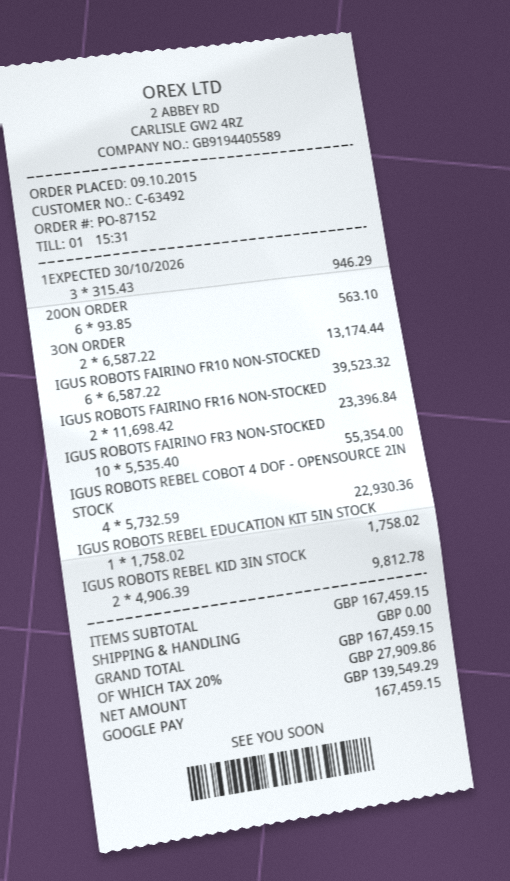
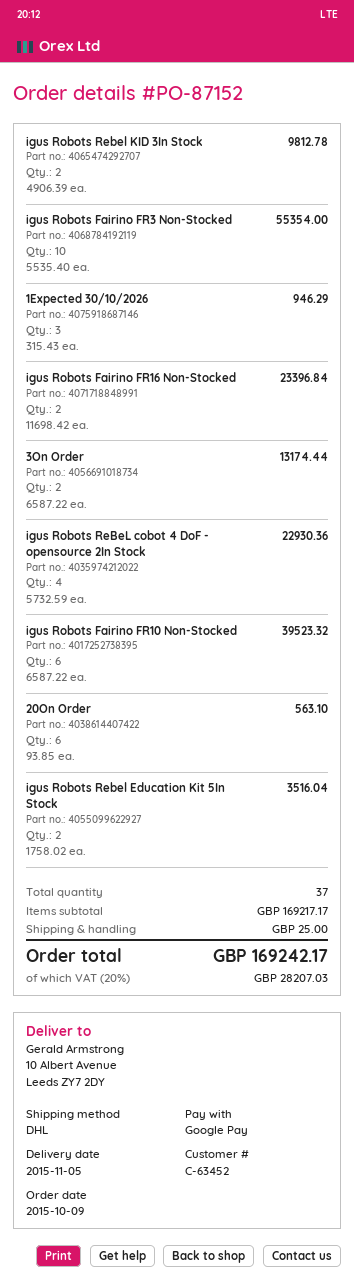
customer number: C-63492 -> C-63452
IGUS ROBOTS REBEL EDUCATION KIT 5IN STOCK: 1 x 1758.02 = 1758.02 -> 2 x 1758.02 = 3516.04
subtotal: 167459.15 -> 169217.17
shipping: 0.00 -> 25.00
tax: 20% = 27909.86 -> 20% = 28207.03
total: 167459.15 -> 169242.17

